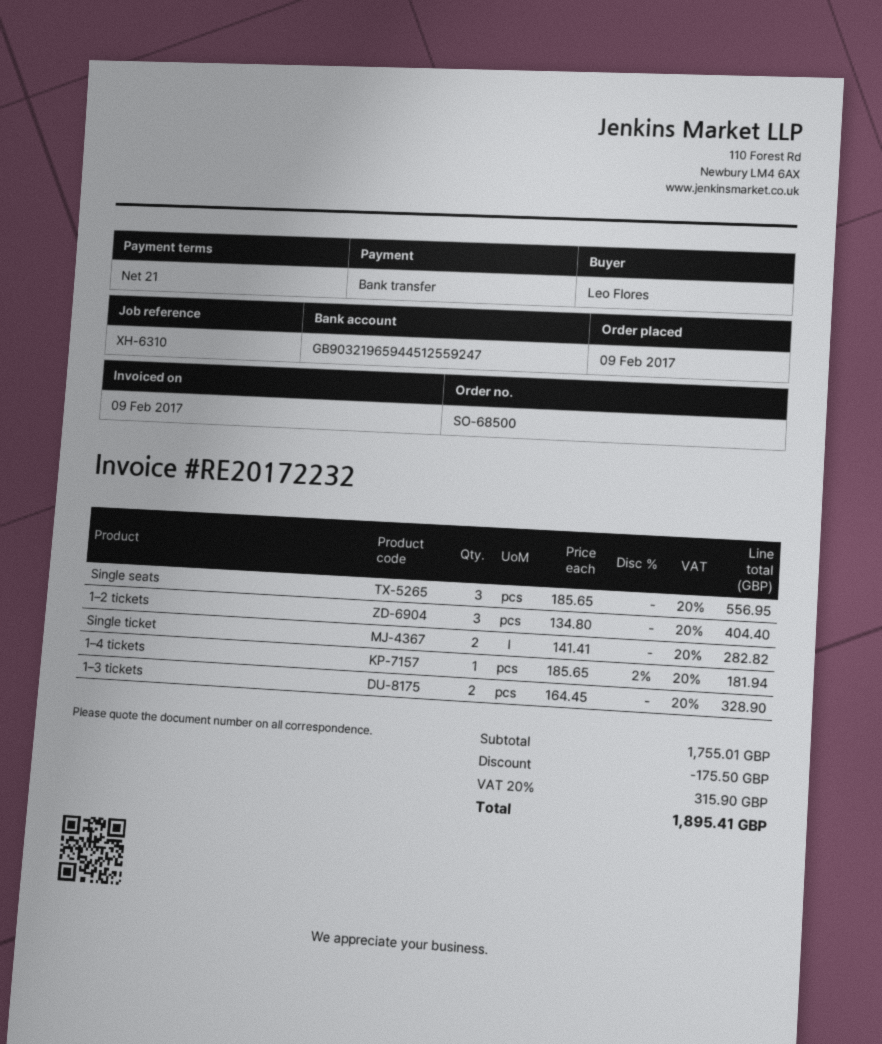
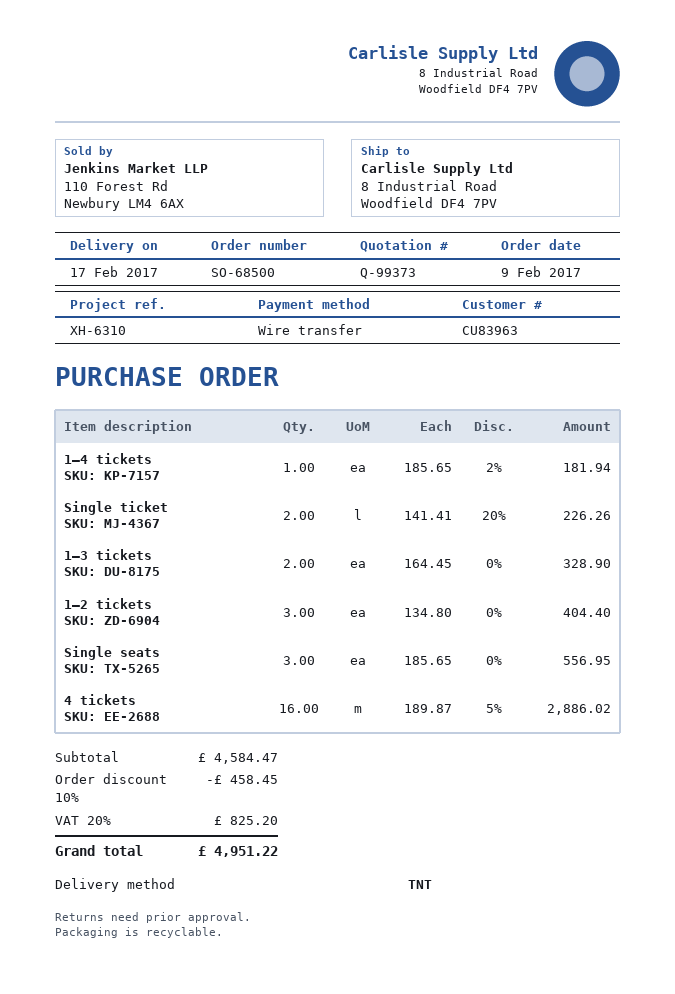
Single ticket: 2 x 141.41 = 282.82 -> 2 x 141.41 - 20% = 226.26
4 tickets: none -> 16 x 189.87 - 5% = 2886.02
subtotal: 1755.01 -> 4584.47
discount: 175.50 -> 458.45
tax: 20% = 315.90 -> 20% = 825.20
total: 1895.41 -> 4951.22

